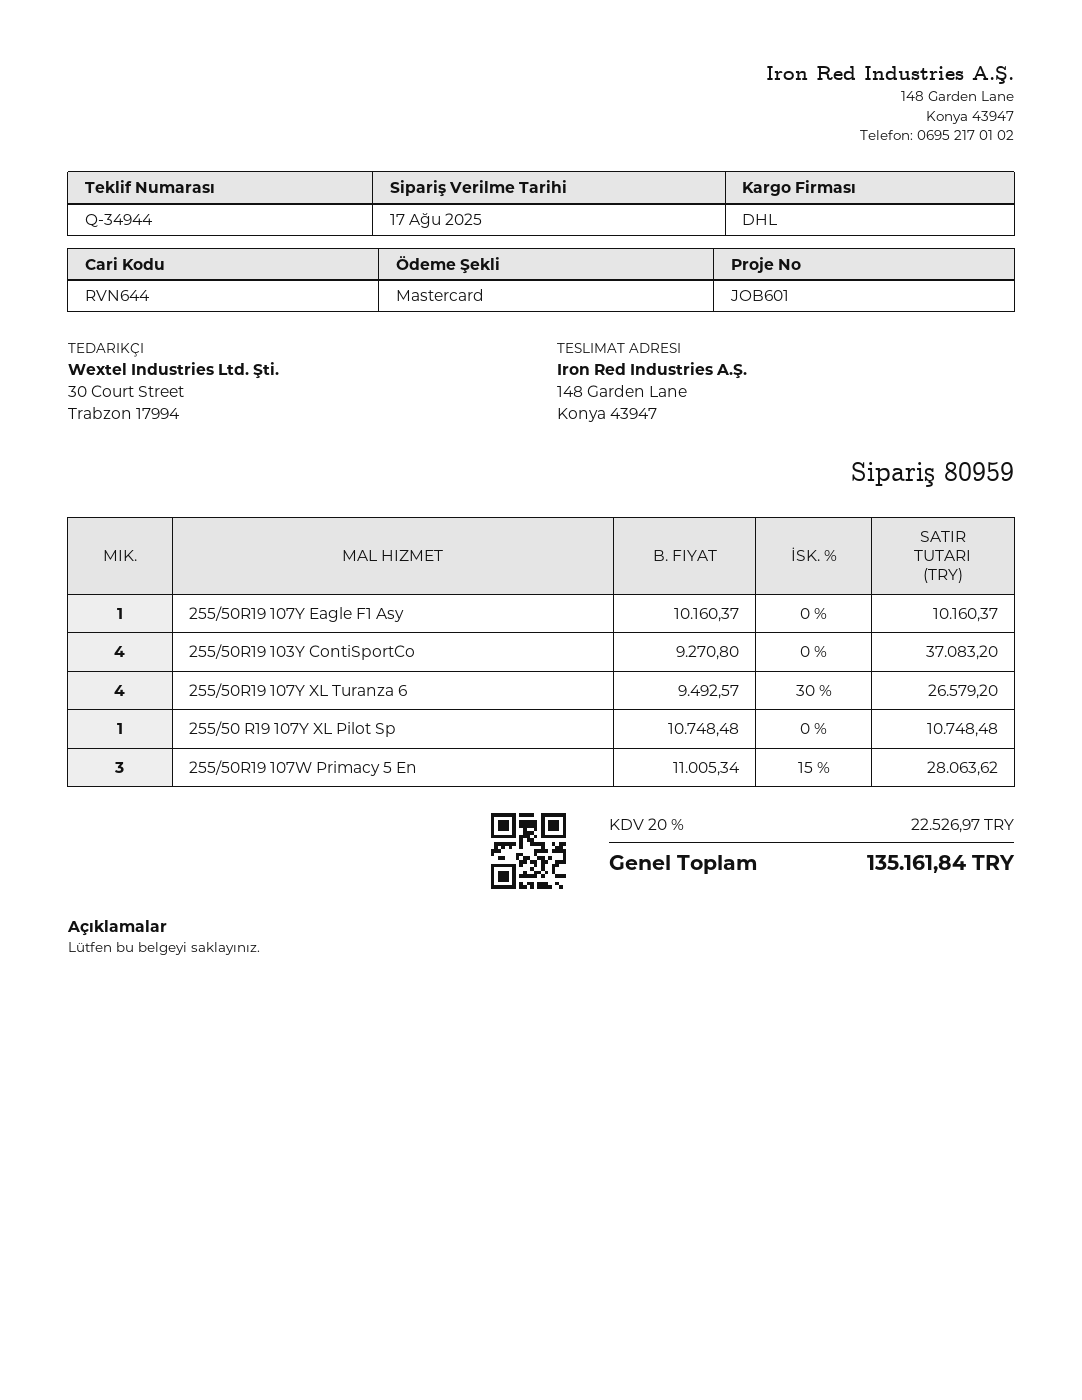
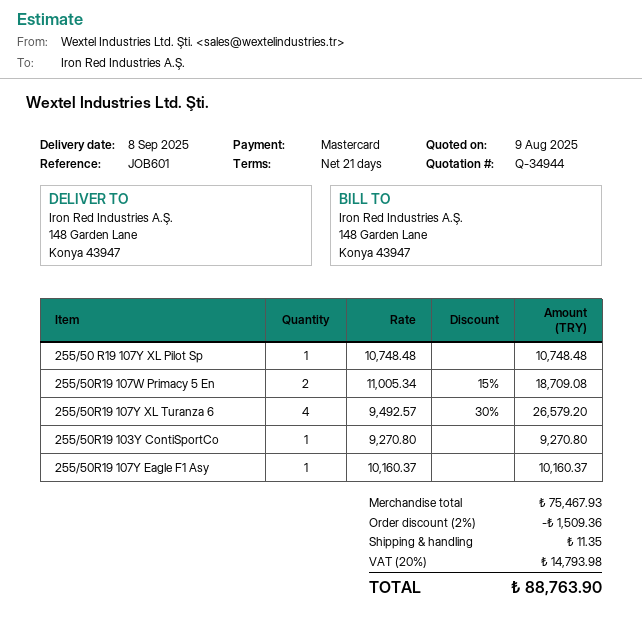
255/50R19 103Y ContiSportCo: 4 x 9270.80 = 37083.20 -> 1 x 9270.80 = 9270.80
255/50R19 107W Primacy 5 En: 3 x 11005.34 - 15% = 28063.62 -> 2 x 11005.34 - 15% = 18709.08
discount: none -> 2% = 1509.36
shipping: none -> 11.35
tax: 20% = 22526.97 -> 20% = 14793.98
total: 135161.84 -> 88763.90

